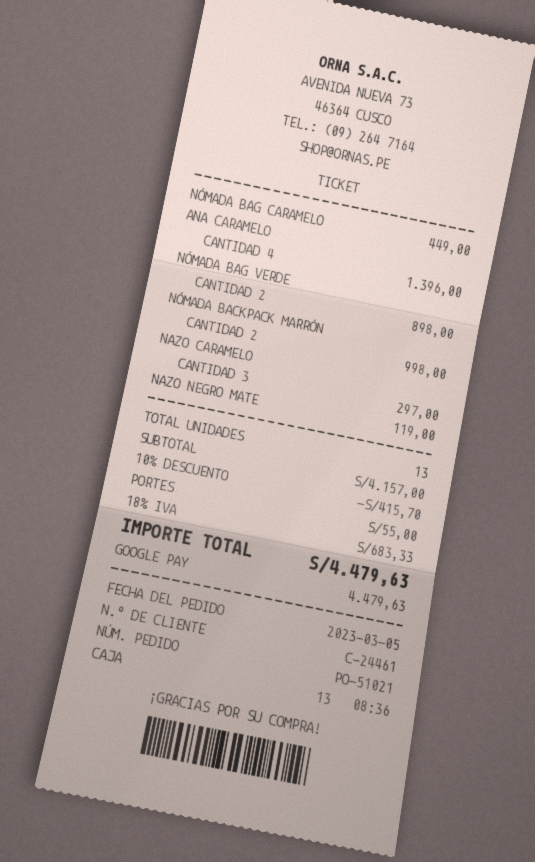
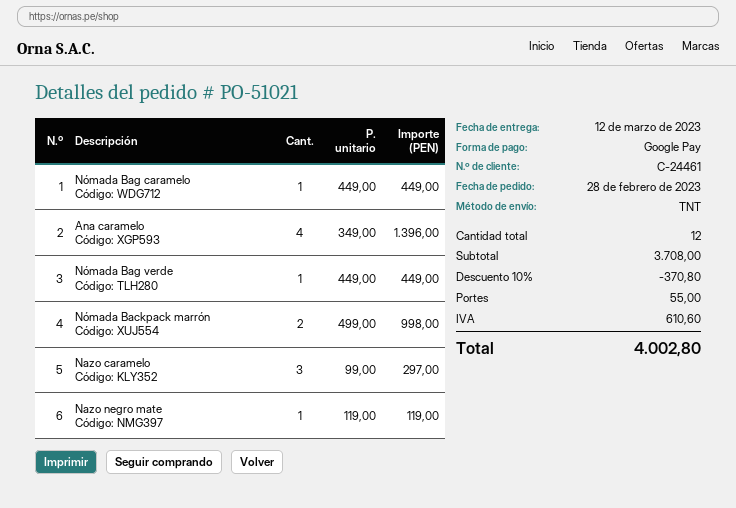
order date: 2023-03-05 -> 2023-02-28
NÓMADA BAG VERDE: 2 for 898.00 -> 1 for 449.00
total quantity: 13 -> 12
subtotal: 4157.00 -> 3708.00
discount: 10% = 415.70 -> 10% = 370.80
tax: 683.33 -> 610.60
total: 4479.63 -> 4002.80

